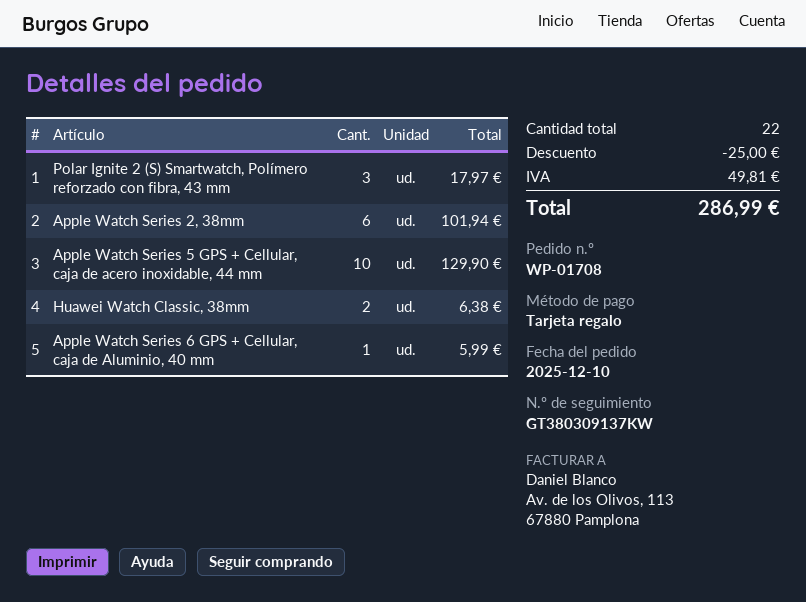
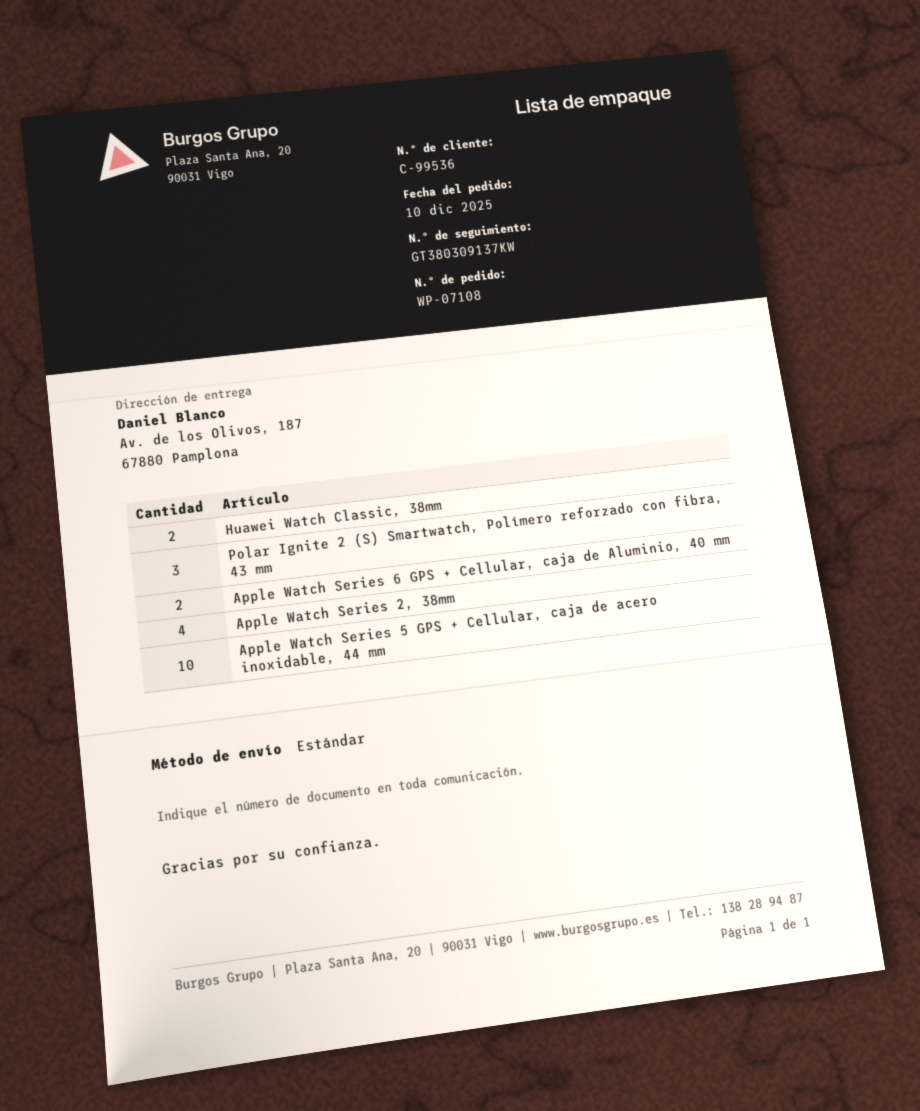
order number: WP-01708 -> WP-07108
Apple Watch Series 2, 38mm: 6 -> 4
Apple Watch Series 6 GPS + Cellular, caja de Aluminio, 40 mm: 1 -> 2

